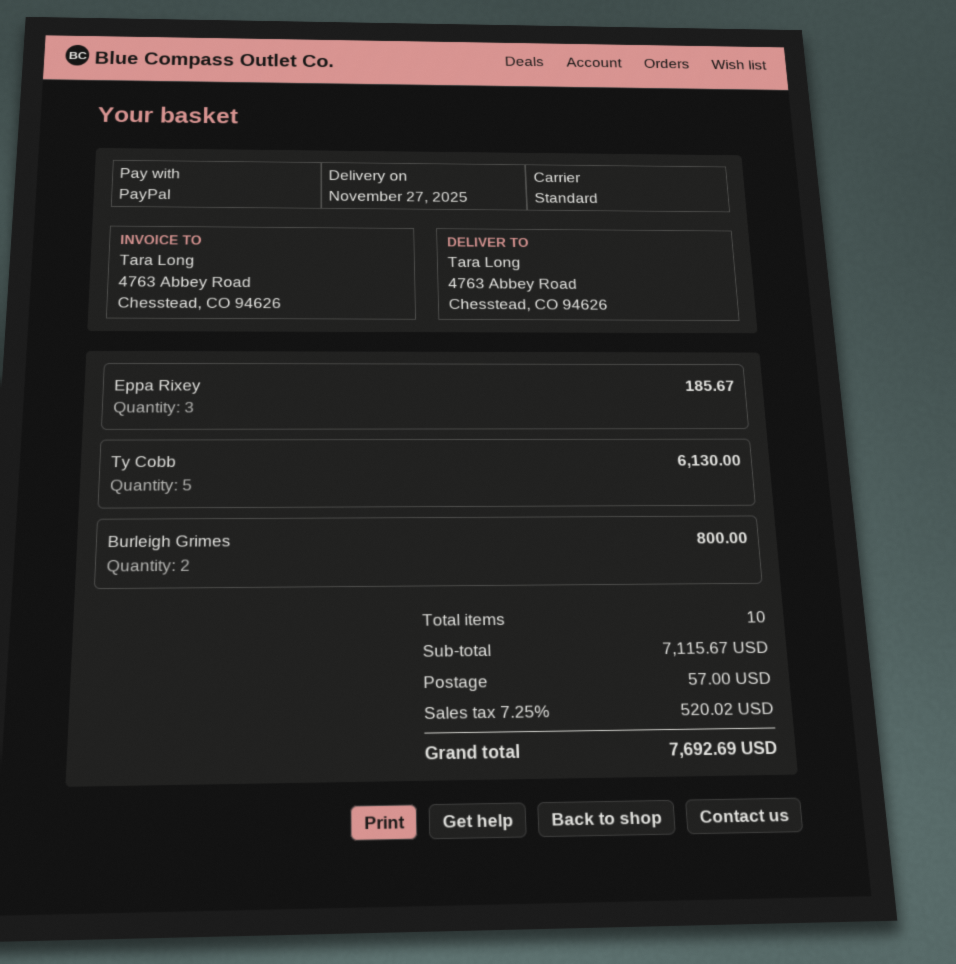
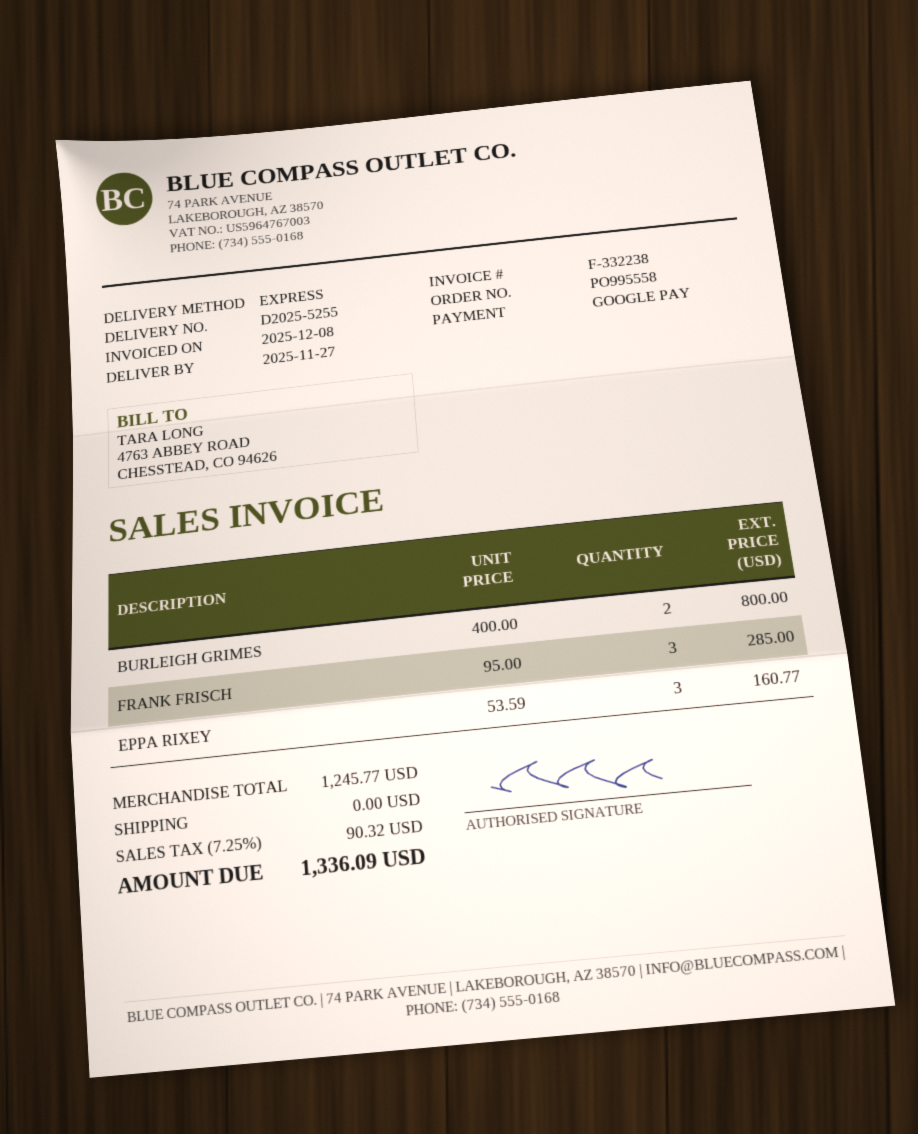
payment method: PayPal -> Google Pay
shipping method: standard -> express
Eppa Rixey: 3 for 185.67 -> 3 for 160.77
Ty Cobb: 5 for 6130.00 -> none
FRANK FRISCH: none -> 3 for 285.00
subtotal: 7115.67 -> 1245.77
shipping: 57.00 -> 0.00
tax: 7.25% = 520.02 -> 7.25% = 90.32
total: 7692.69 -> 1336.09

